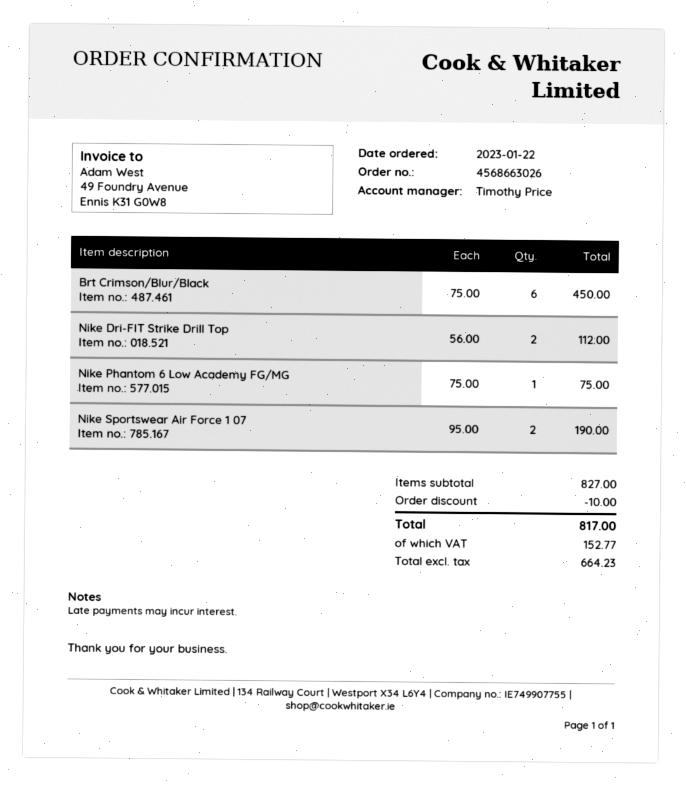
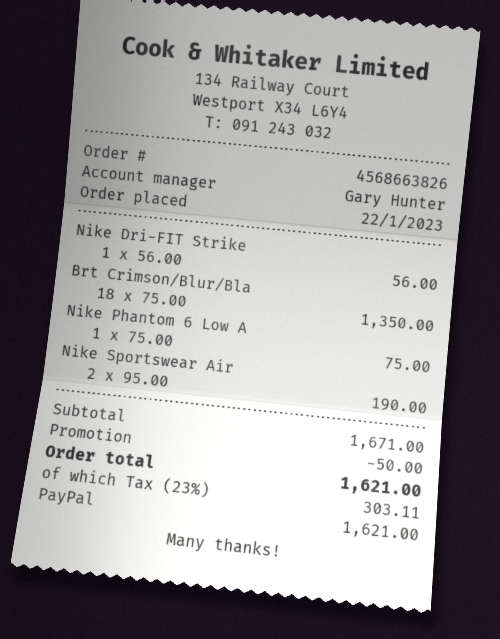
order number: 4568663026 -> 4568663826
sales rep: Timothy Price -> Gary Hunter
Brt Crimson/Blur/Black: 6 x 75.00 = 450.00 -> 18 x 75.00 = 1350.00
Nike Dri-FIT Strike Drill Top: 2 x 56.00 = 112.00 -> 1 x 56.00 = 56.00
subtotal: 827.00 -> 1671.00
discount: 10.00 -> 50.00
tax: 152.77 -> 303.11
total: 817.00 -> 1621.00

